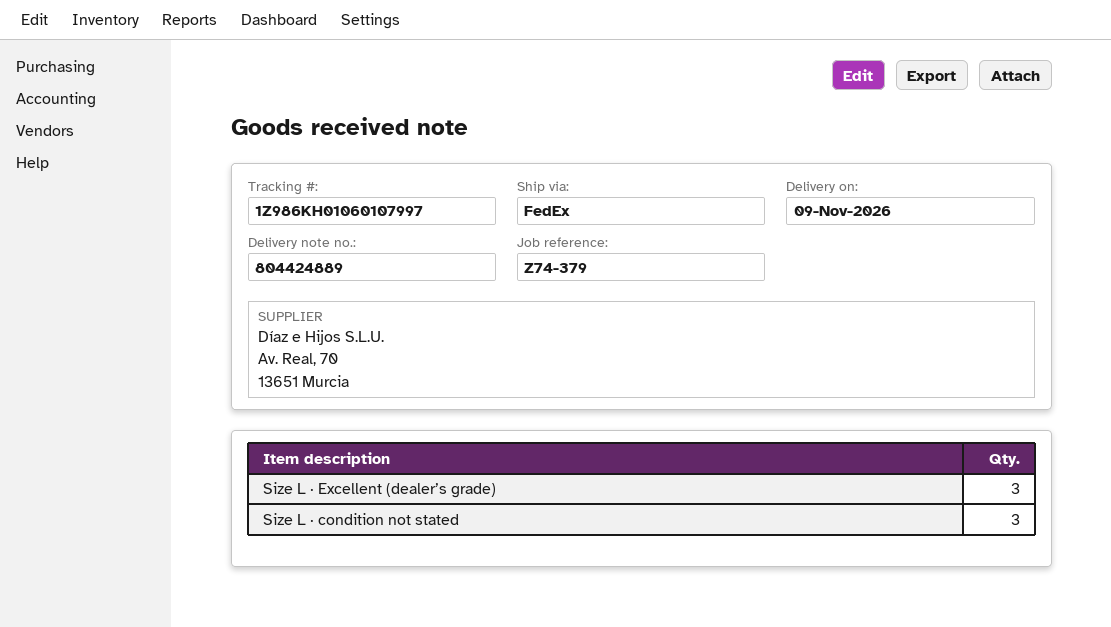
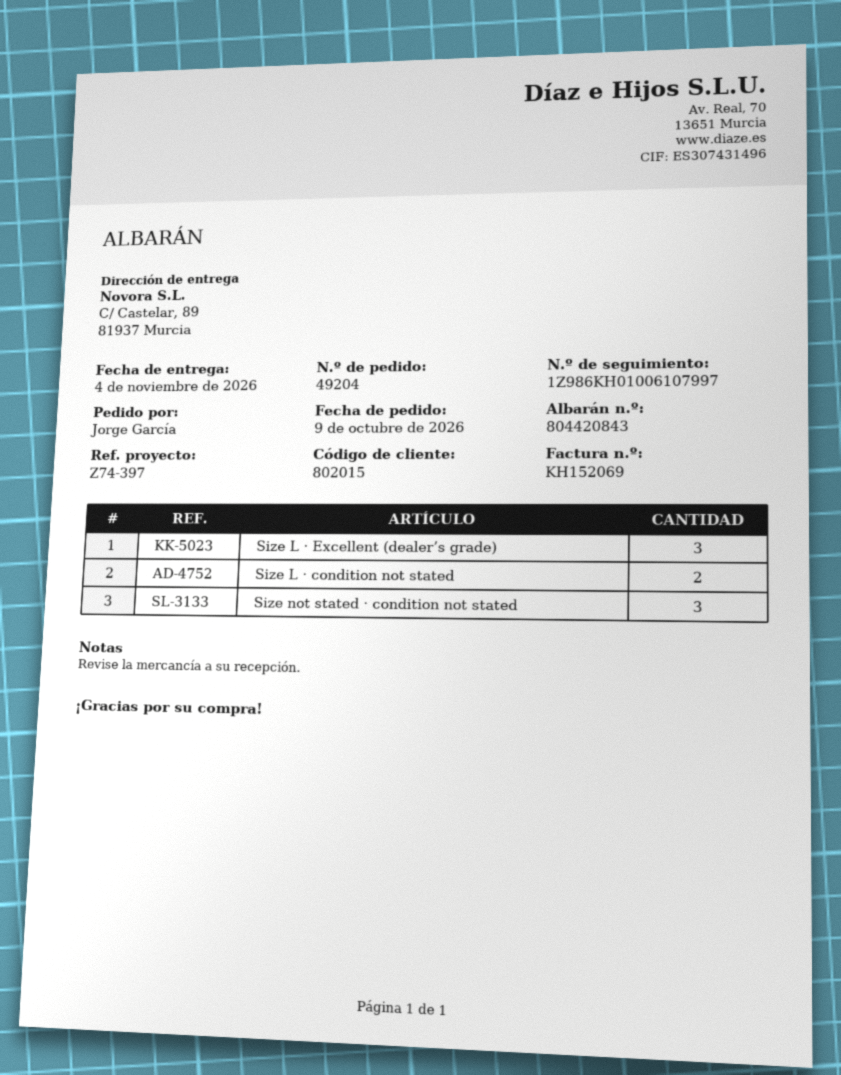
delivery note number: 804424889 -> 804420843
delivery date: 2026-11-09 -> 2026-11-04
reference: Z74-379 -> Z74-397
tracking number: 1Z986KH01060107997 -> 1Z986KH01006107997
Size L · condition not stated: 3 -> 2
Size not stated · condition not stated: none -> 3

